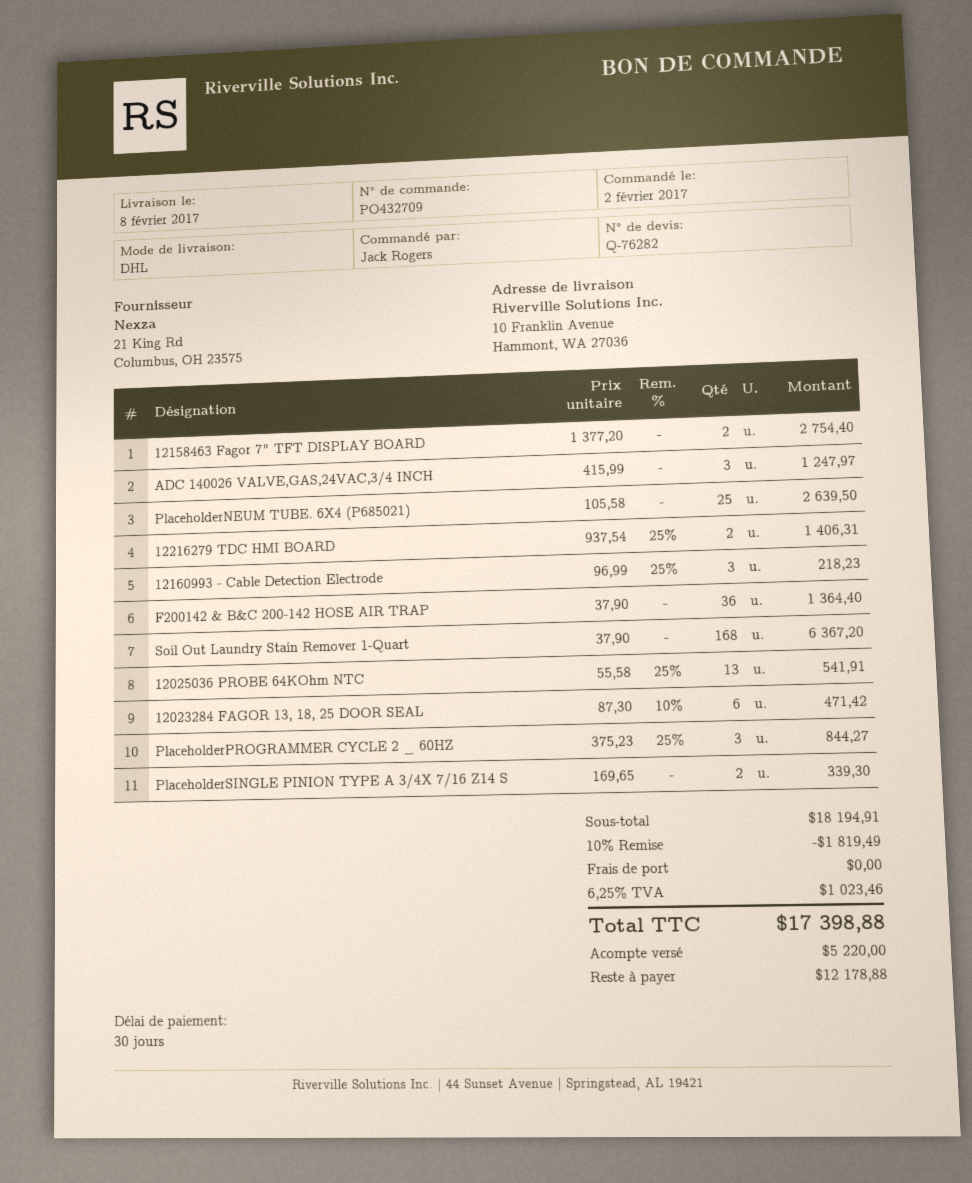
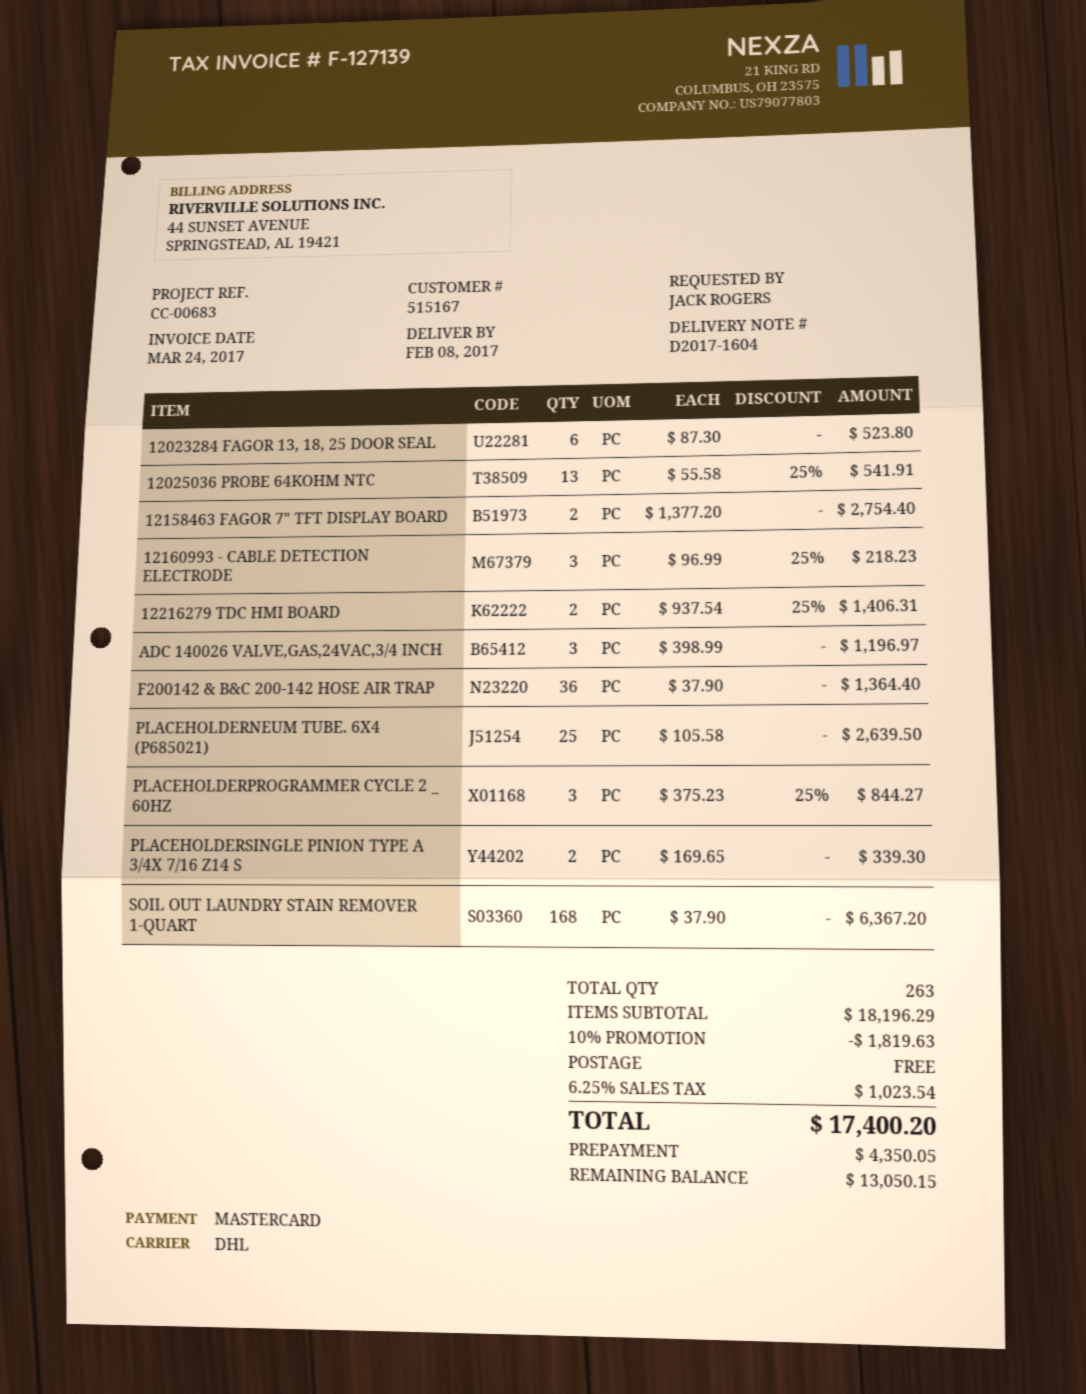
ADC 140026 VALVE,GAS,24VAC,3/4 INCH: 3 x 415.99 = 1247.97 -> 3 x 398.99 = 1196.97
12023284 FAGOR 13, 18, 25 DOOR SEAL: 6 x 87.30 - 10% = 471.42 -> 6 x 87.30 = 523.80
subtotal: 18194.91 -> 18196.29
discount: 10% = 1819.49 -> 10% = 1819.63
tax: 6.25% = 1023.46 -> 6.25% = 1023.54
total: 17398.88 -> 17400.20
deposit: 5220.00 -> 4350.05
balance: 12178.88 -> 13050.15

